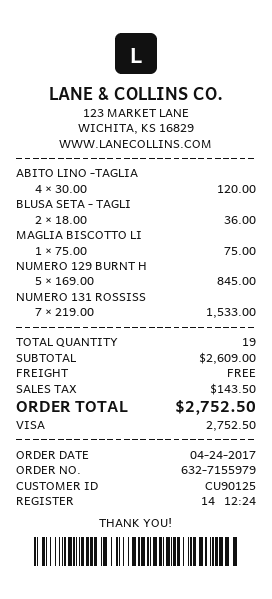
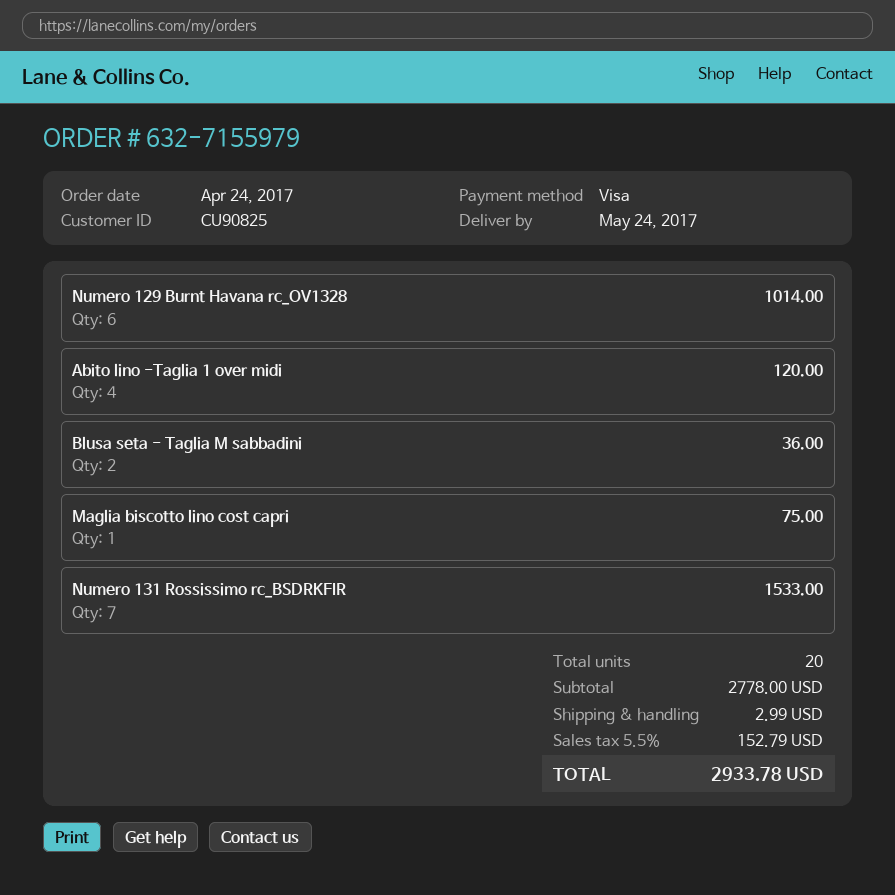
customer number: CU90125 -> CU90825
NUMERO 129 BURNT H: 5 for 845.00 -> 6 for 1014.00
total quantity: 19 -> 20
subtotal: 2609.00 -> 2778.00
shipping: 0.00 -> 2.99
tax: 143.50 -> 152.79
total: 2752.50 -> 2933.78

